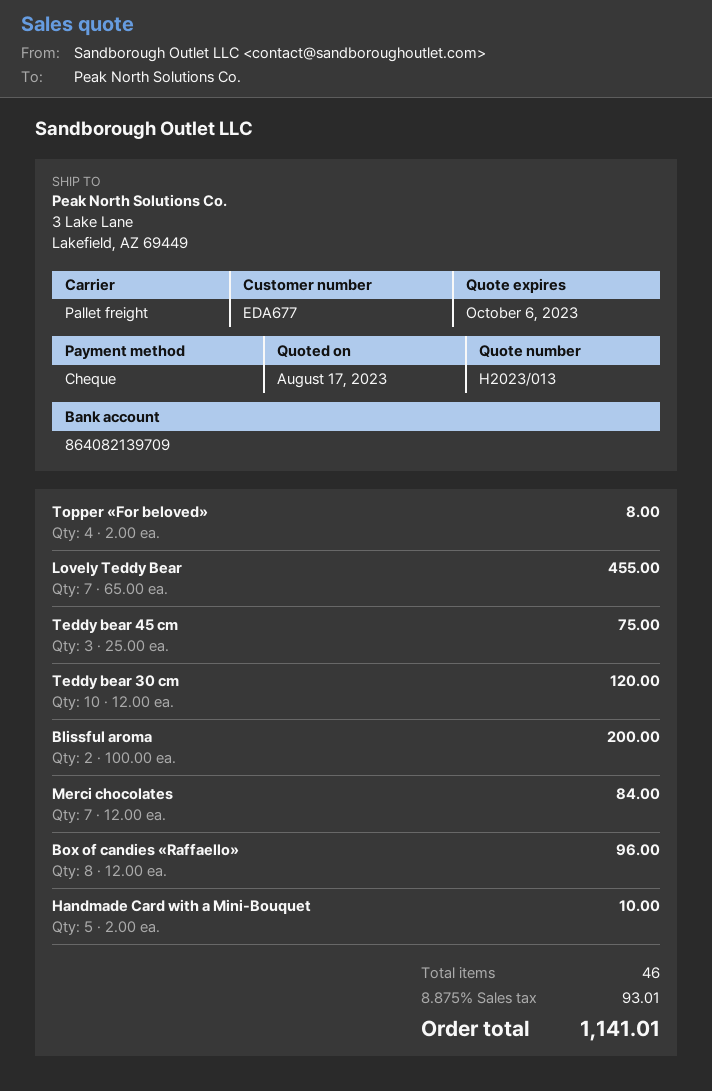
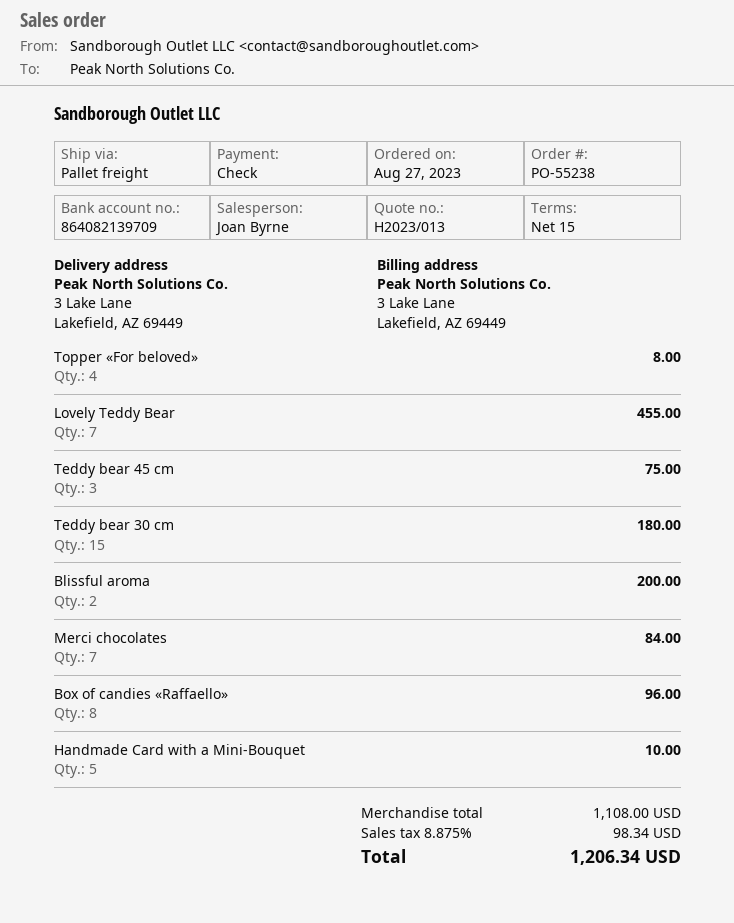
Teddy bear 30 cm: 10 for 120.00 -> 15 for 180.00
tax: 8.875% = 93.01 -> 8.875% = 98.34
total: 1141.01 -> 1206.34

